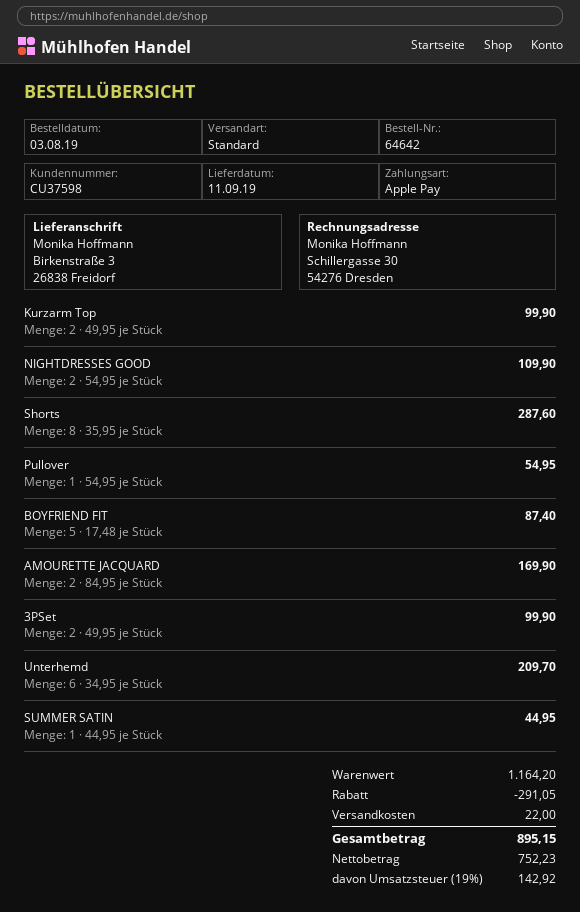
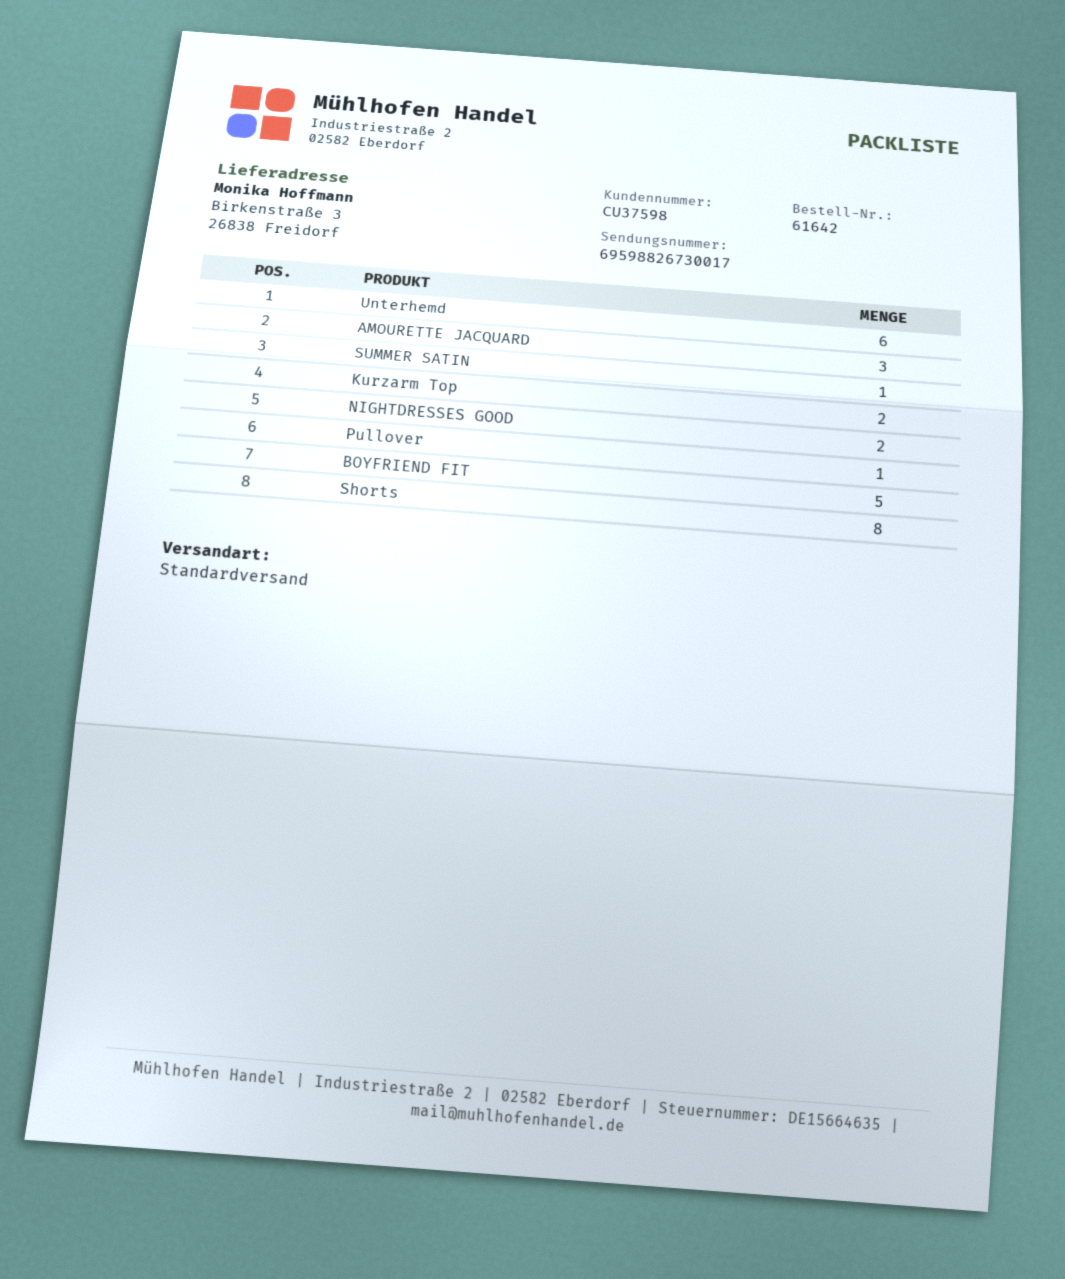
order number: 64642 -> 61642
AMOURETTE JACQUARD: 2 -> 3
3PSet: 2 -> none

